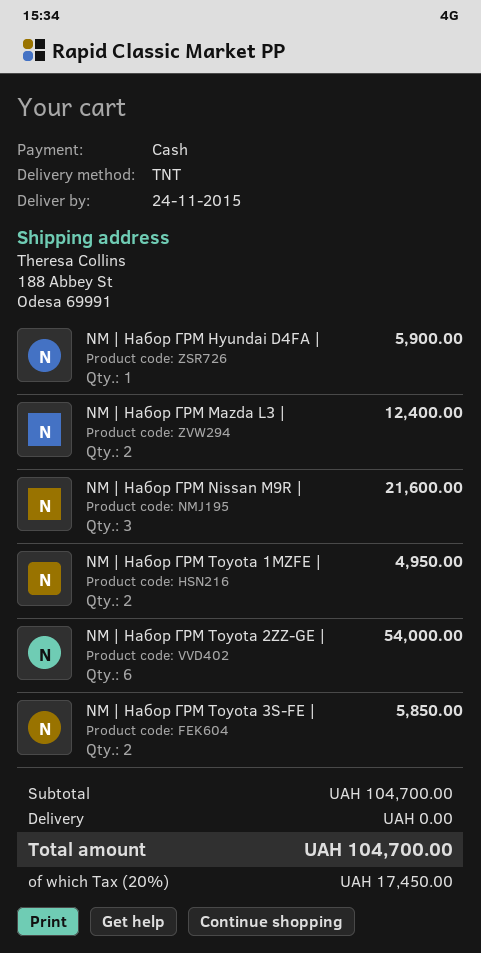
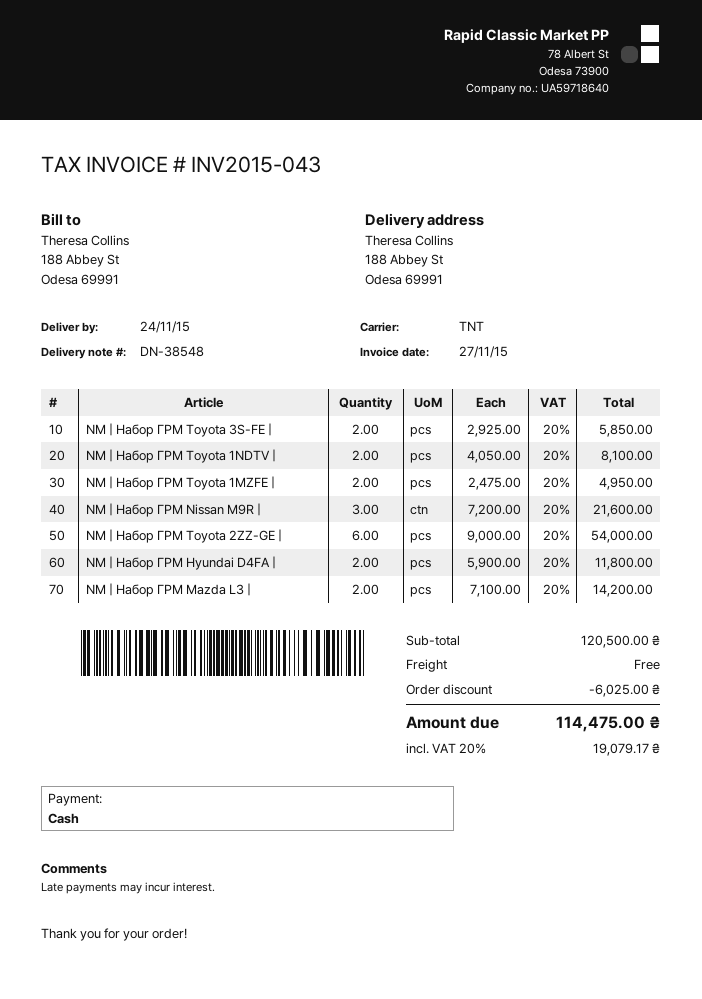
NM | Набор ГРМ Hyundai D4FA |: 1 for 5900.00 -> 2 for 11800.00
NM | Набор ГРМ Mazda L3 |: 2 for 12400.00 -> 2 for 14200.00
NM | Набор ГРМ Toyota 1NDTV |: none -> 2 for 8100.00
subtotal: 104700.00 -> 120500.00
discount: none -> 6025.00
tax: 20% = 17450.00 -> 20% = 19079.17
total: 104700.00 -> 114475.00

